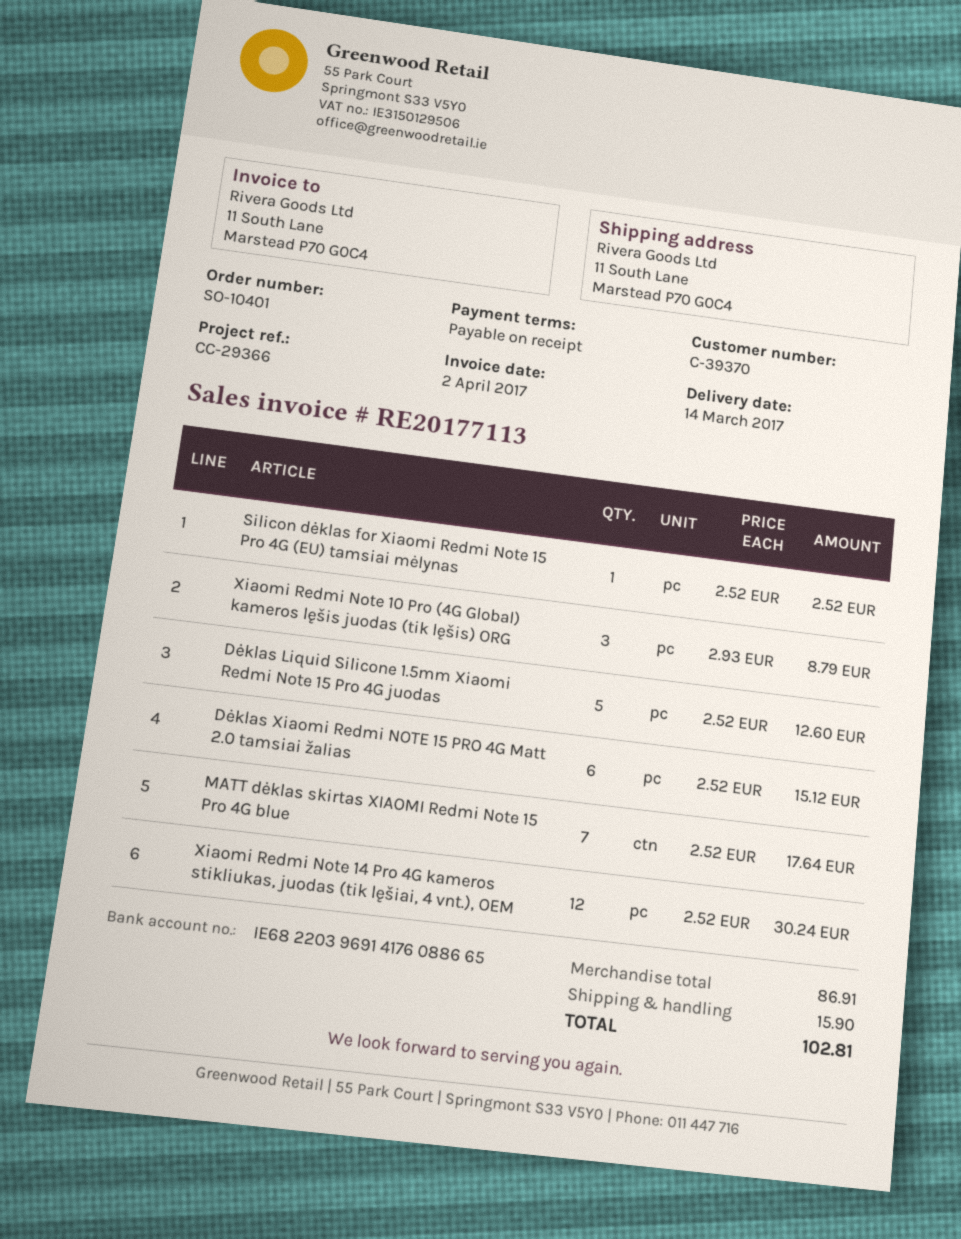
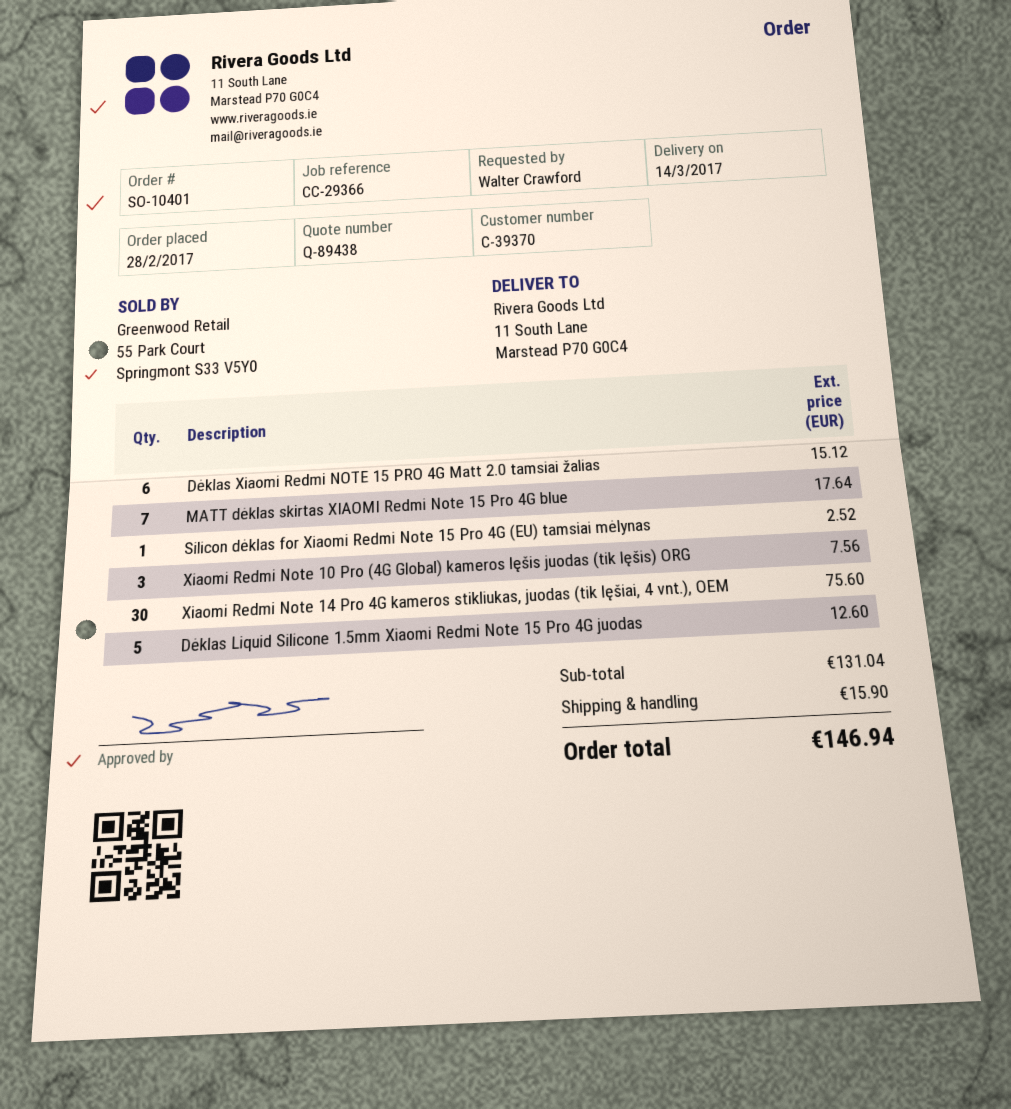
Xiaomi Redmi Note 10 Pro (4G Global) kameros lęšis juodas (tik lęšis) ORG: 3 for 8.79 -> 3 for 7.56
Xiaomi Redmi Note 14 Pro 4G kameros stikliukas, juodas (tik lęšiai, 4 vnt.), OEM: 12 for 30.24 -> 30 for 75.60
subtotal: 86.91 -> 131.04
total: 102.81 -> 146.94

